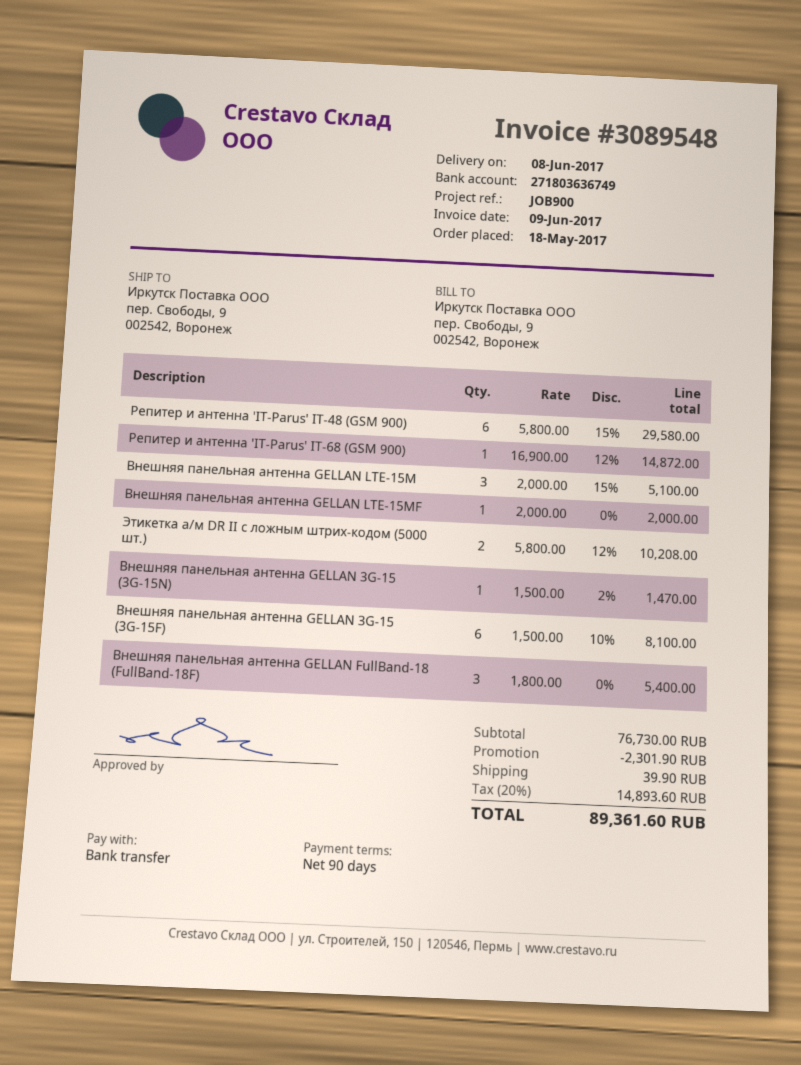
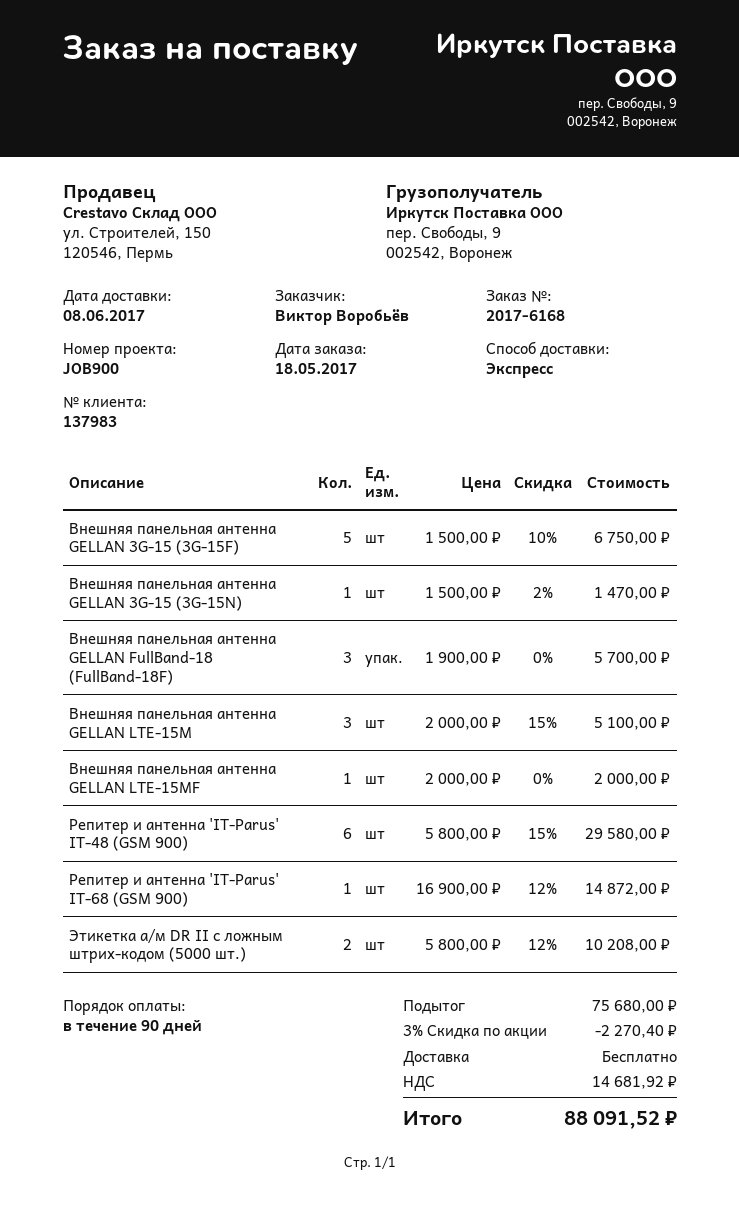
Внешняя панельная антенна GELLAN 3G-15 (3G-15F): 6 x 1500.00 - 10% = 8100.00 -> 5 x 1500.00 - 10% = 6750.00
Внешняя панельная антенна GELLAN FullBand-18 (FullBand-18F): 3 x 1800.00 = 5400.00 -> 3 x 1900.00 = 5700.00
subtotal: 76730.00 -> 75680.00
discount: 2301.90 -> 2270.40
shipping: 39.90 -> 0.00
tax: 14893.60 -> 14681.92
total: 89361.60 -> 88091.52

